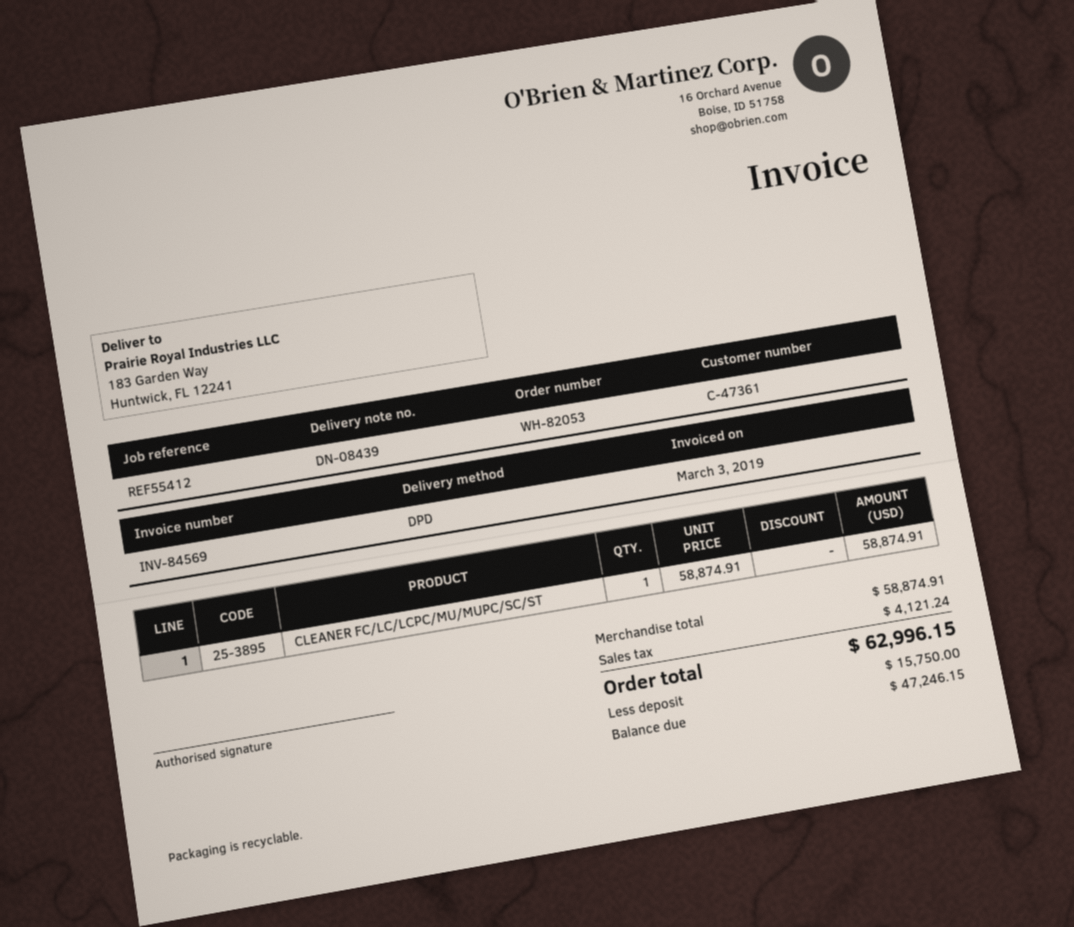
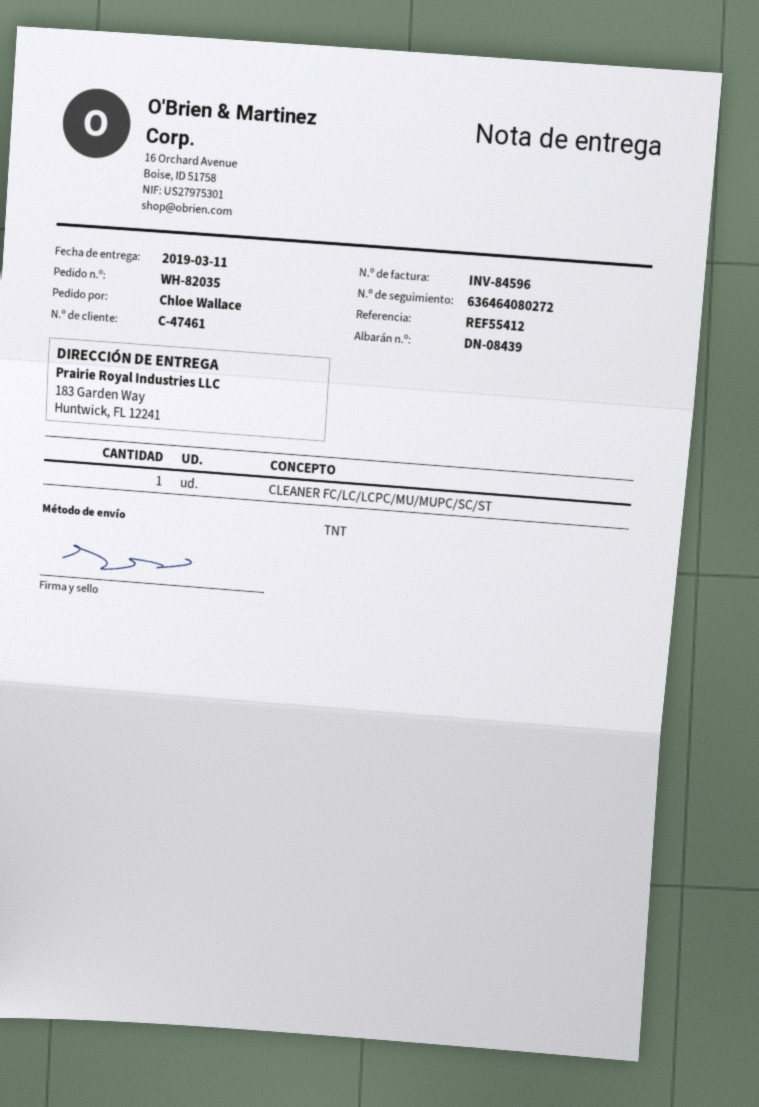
order number: WH-82053 -> WH-82035
invoice number: INV-84569 -> INV-84596
customer number: C-47361 -> C-47461
shipping method: DPD -> TNT

